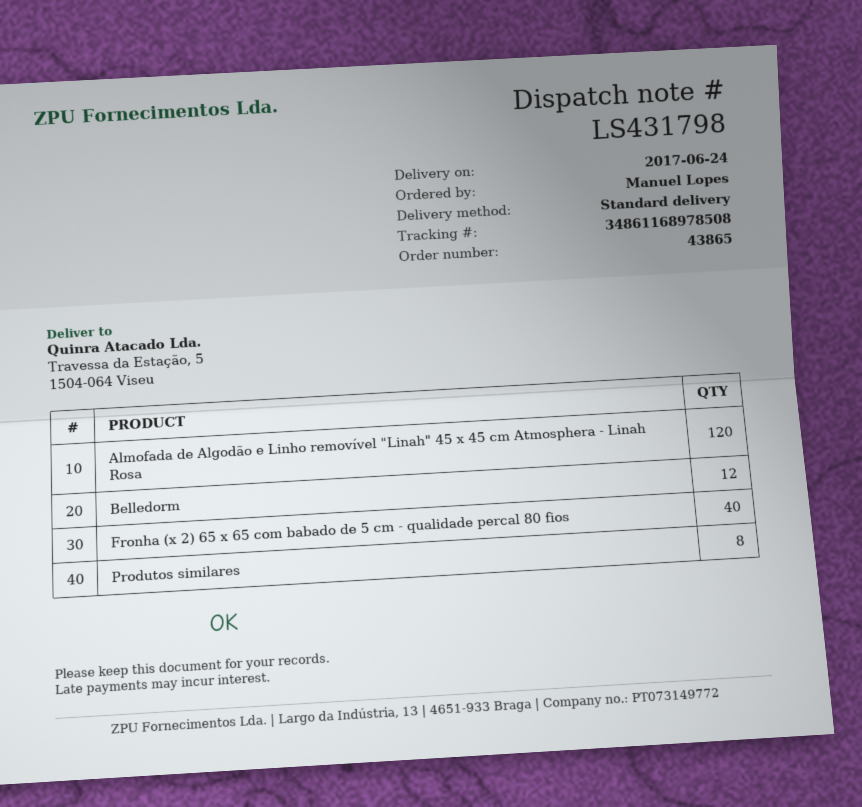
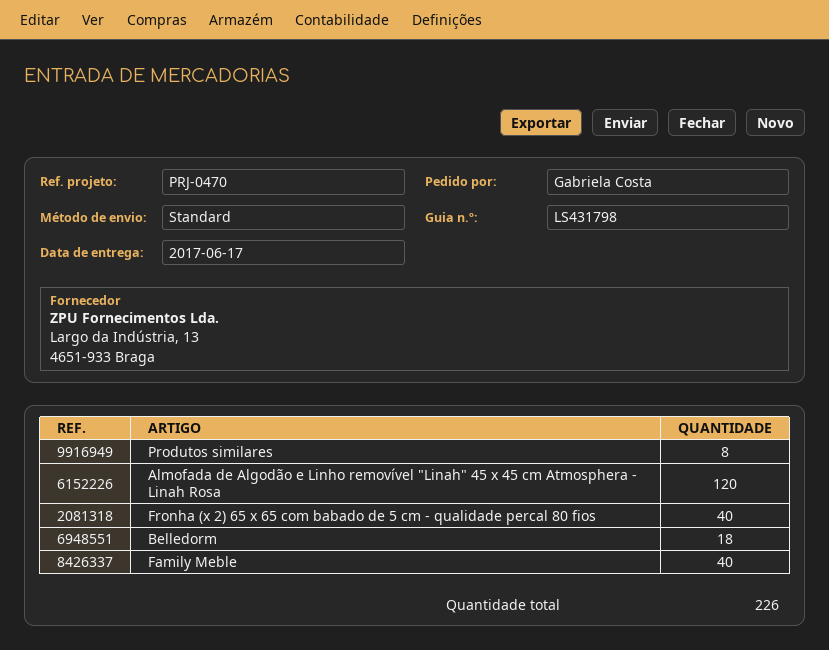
delivery date: 2017-06-24 -> 2017-06-17
ordered by: Manuel Lopes -> Gabriela Costa
Belledorm: 12 -> 18
Family Meble: none -> 40

